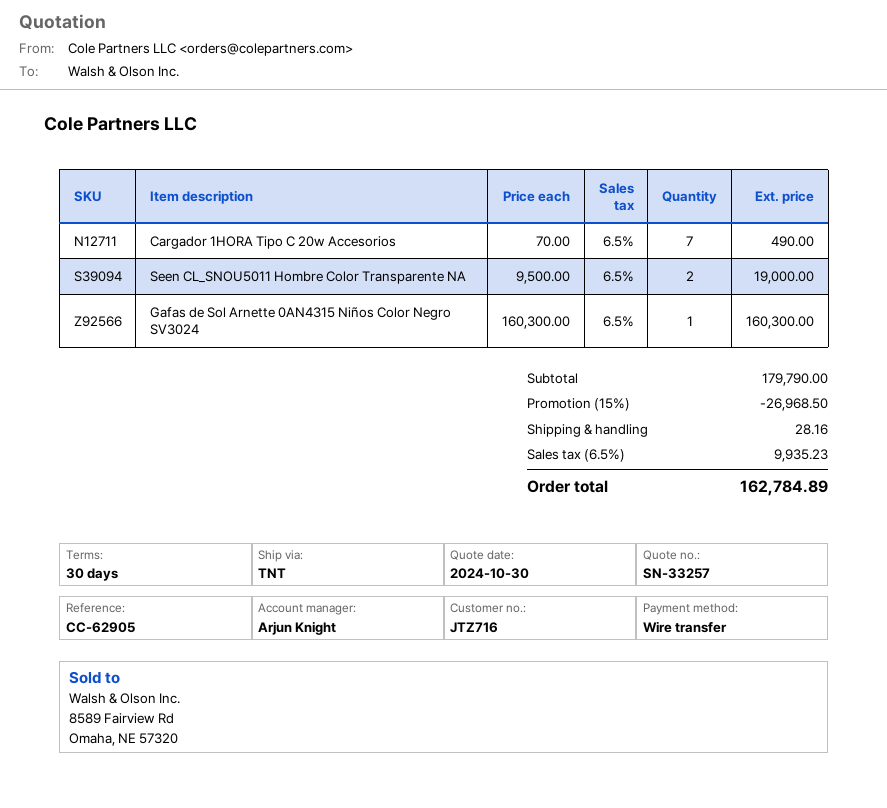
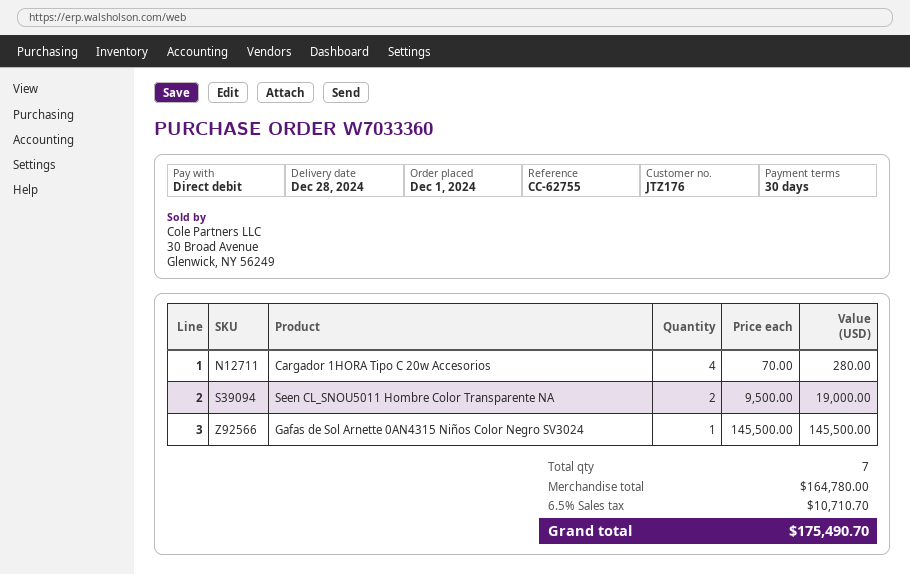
customer number: JTZ716 -> JTZ176
reference: CC-62905 -> CC-62755
payment method: bank transfer -> direct debit
Cargador 1HORA Tipo C 20w Accesorios: 7 x 70.00 = 490.00 -> 4 x 70.00 = 280.00
Gafas de Sol Arnette 0AN4315 Niños Color Negro SV3024: 1 x 160300.00 = 160300.00 -> 1 x 145500.00 = 145500.00
subtotal: 179790.00 -> 164780.00
discount: 15% = 26968.50 -> none
shipping: 28.16 -> none
tax: 6.5% = 9935.23 -> 6.5% = 10710.70
total: 162784.89 -> 175490.70

